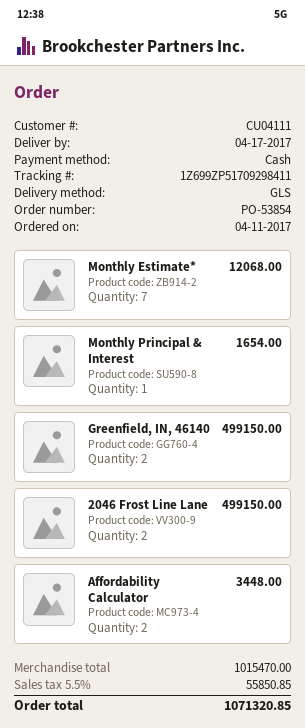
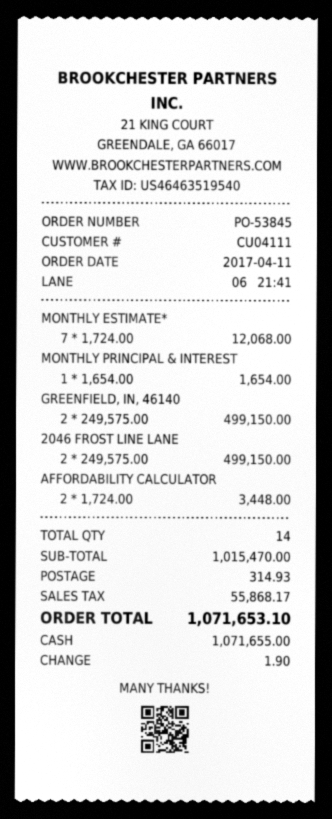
order number: PO-53854 -> PO-53845
shipping: none -> 314.93
tax: 55850.85 -> 55868.17
total: 1071320.85 -> 1071653.10

